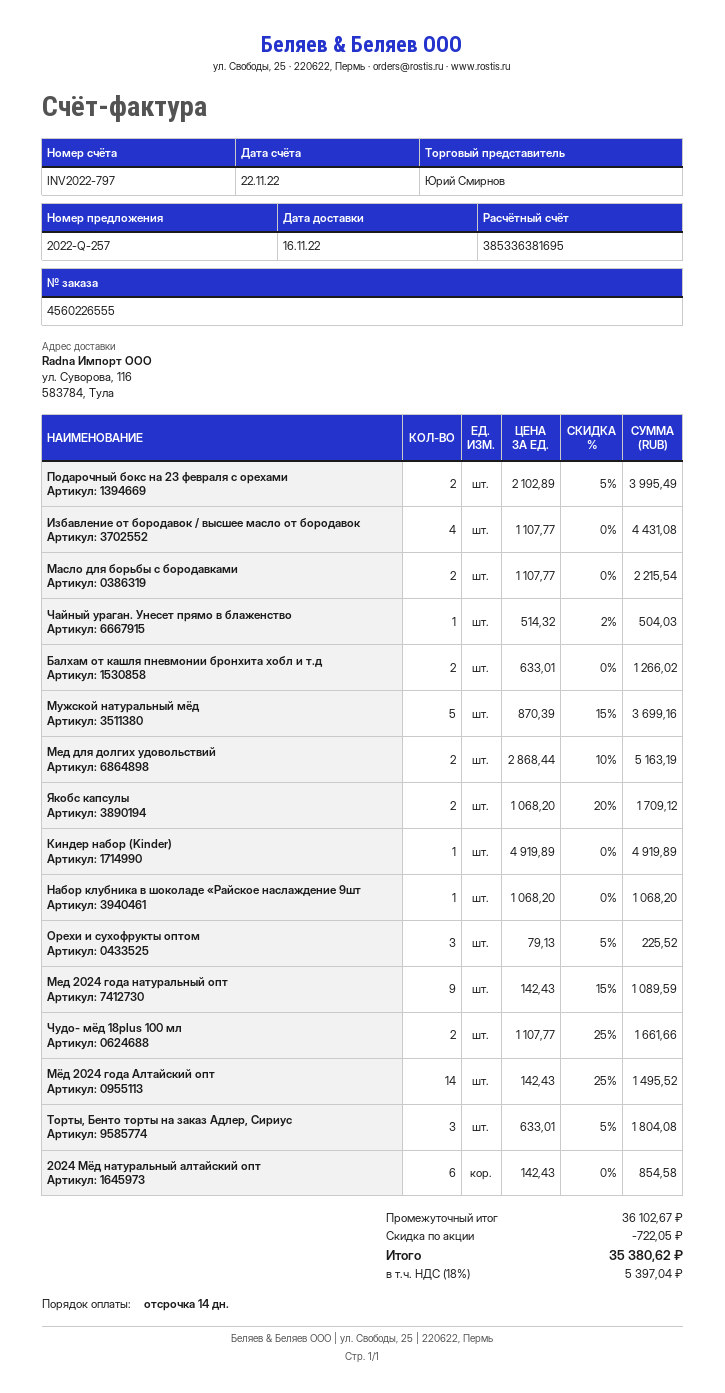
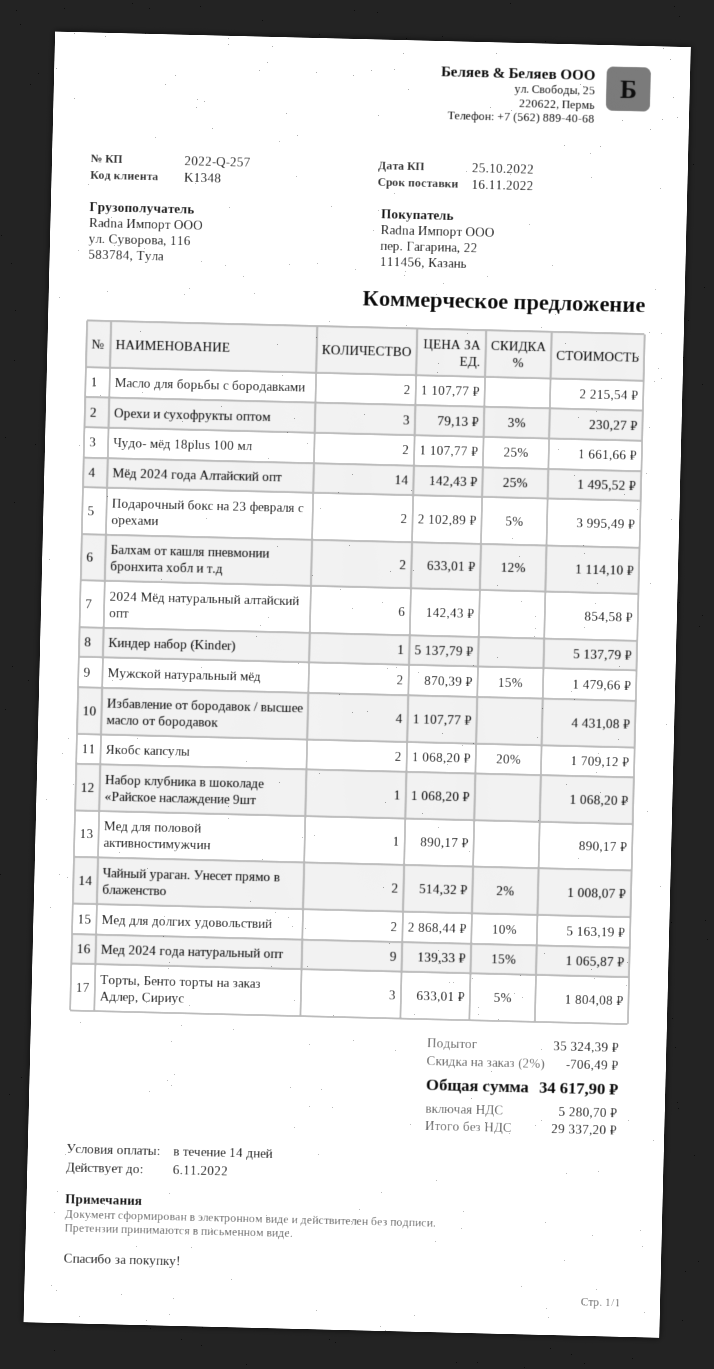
Чайный ураган. Унесет прямо в блаженство: 1 x 514.32 - 2% = 504.03 -> 2 x 514.32 - 2% = 1008.07
Балхам от кашля пневмонии бронхита хобл и т.д: 2 x 633.01 = 1266.02 -> 2 x 633.01 - 12% = 1114.10
Мужской натуральный мёд: 5 x 870.39 - 15% = 3699.16 -> 2 x 870.39 - 15% = 1479.66
Киндер набор (Kinder): 1 x 4919.89 = 4919.89 -> 1 x 5137.79 = 5137.79
Орехи и сухофрукты оптом: 3 x 79.13 - 5% = 225.52 -> 3 x 79.13 - 3% = 230.27
Мед 2024 года натуральный опт: 9 x 142.43 - 15% = 1089.59 -> 9 x 139.33 - 15% = 1065.87
Мед для половой активностимужчин: none -> 1 x 890.17 = 890.17
subtotal: 36102.67 -> 35324.39
discount: 722.05 -> 706.49
tax: 5397.04 -> 5280.70
total: 35380.62 -> 34617.90

